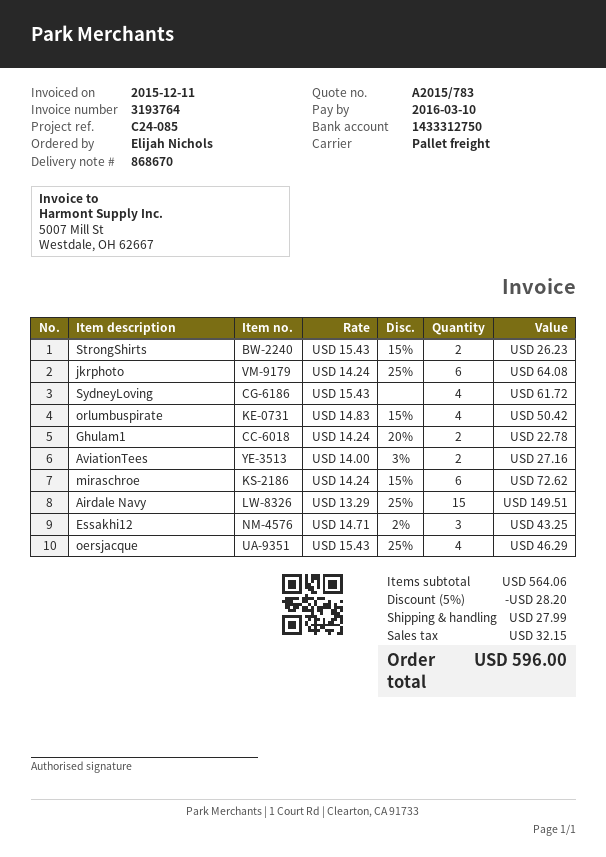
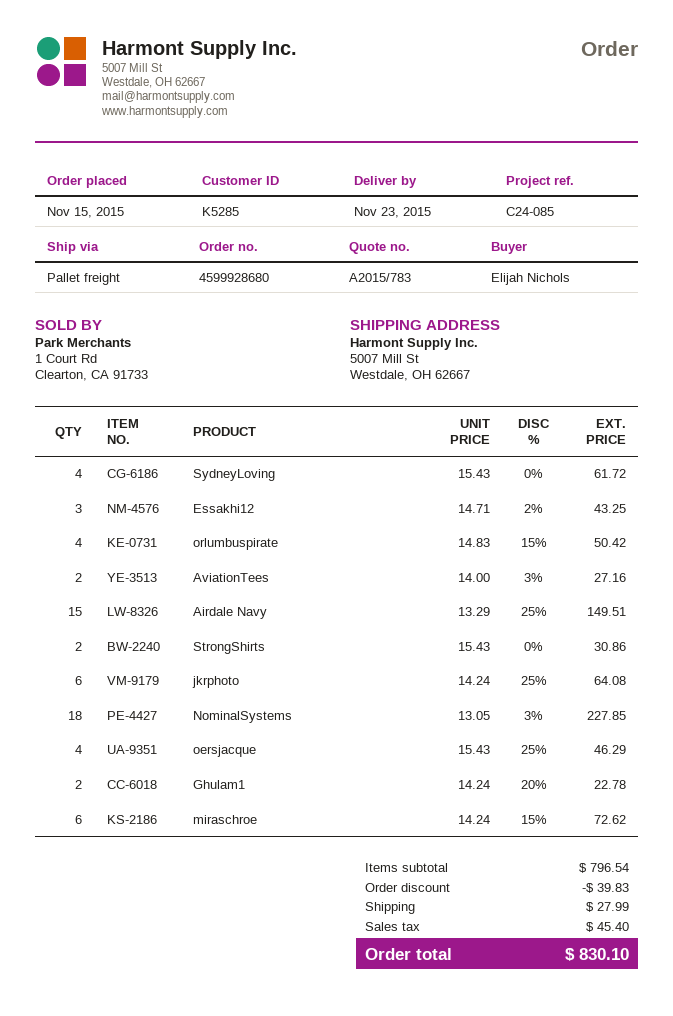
StrongShirts: 2 x 15.43 - 15% = 26.23 -> 2 x 15.43 = 30.86
NominalSystems: none -> 18 x 13.05 - 3% = 227.85
subtotal: 564.06 -> 796.54
discount: 28.20 -> 39.83
tax: 32.15 -> 45.40
total: 596.00 -> 830.10

